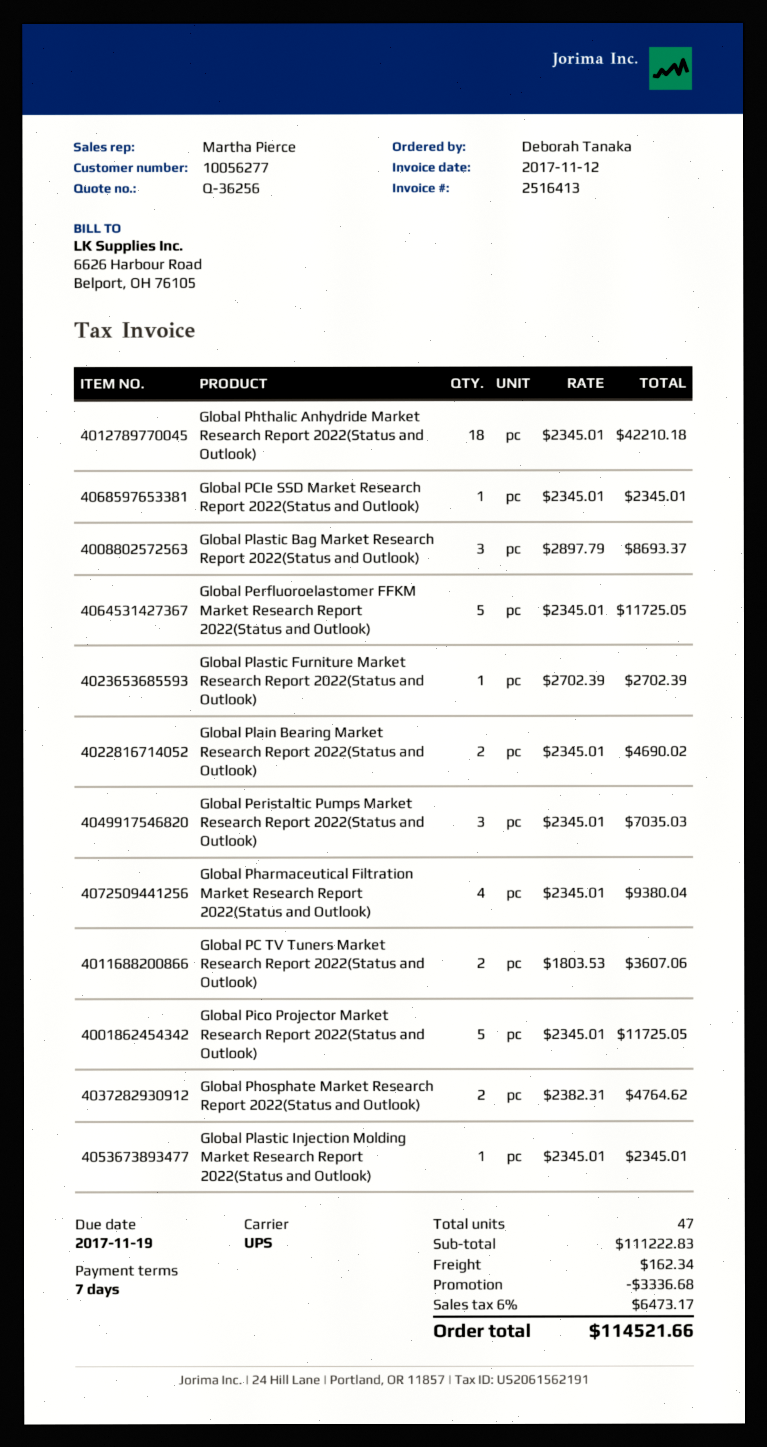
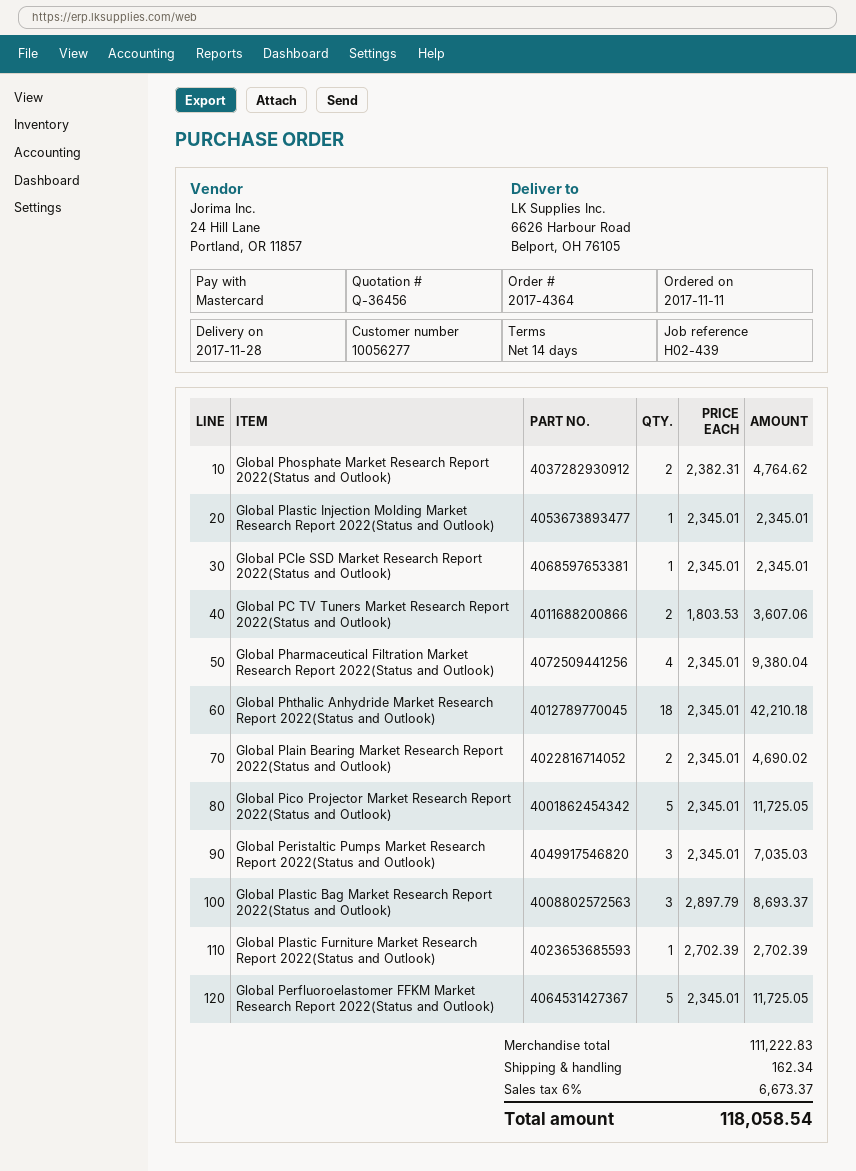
quote number: Q-36256 -> Q-36456
payment terms: 7 days -> 14 days
discount: 3336.68 -> none
tax: 6% = 6473.17 -> 6% = 6673.37
total: 114521.66 -> 118058.54

